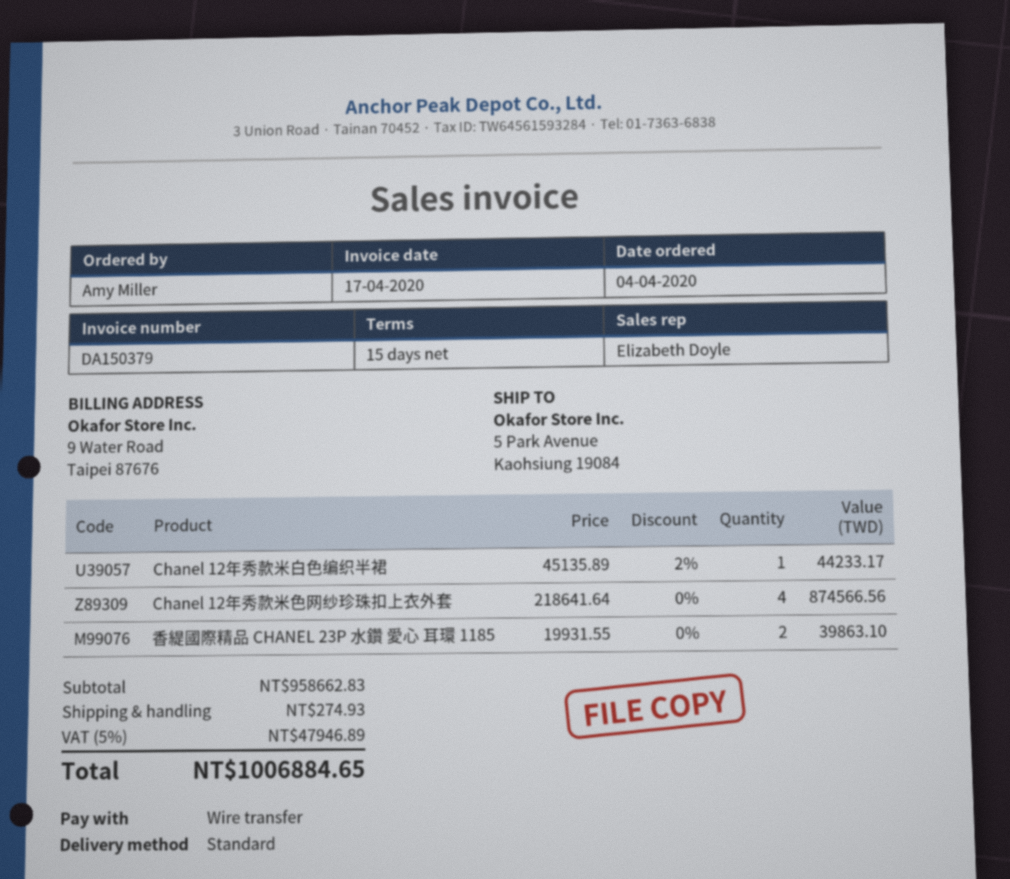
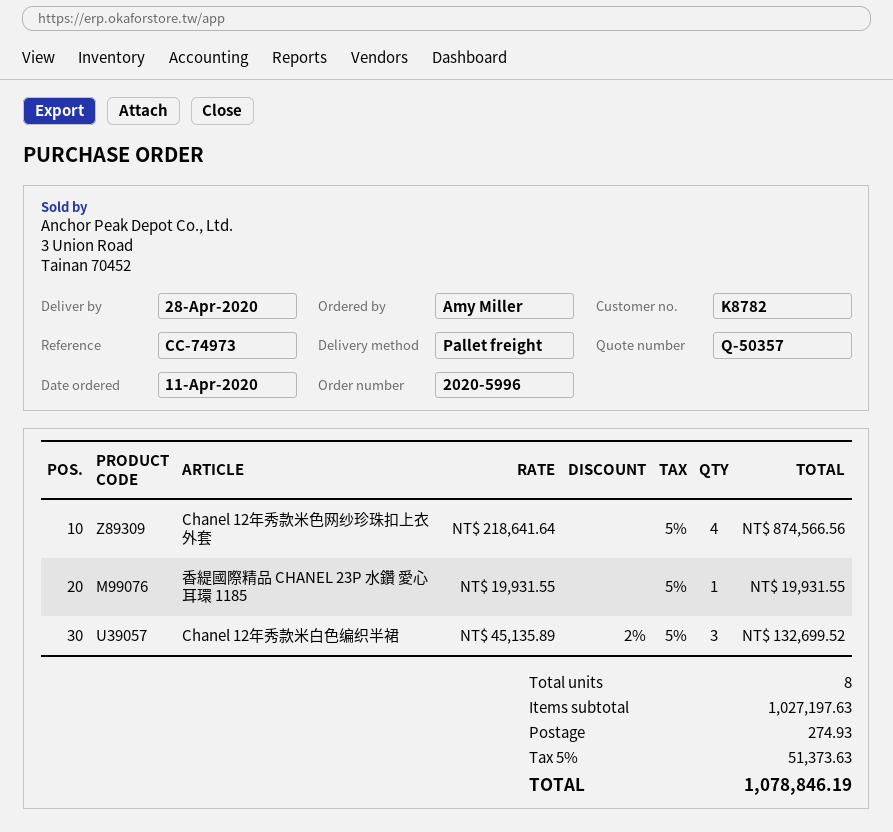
order date: 2020-04-04 -> 2020-04-11
shipping method: standard -> pallet freight
Chanel 12年秀款米白色编织半裙: 1 x 45135.89 - 2% = 44233.17 -> 3 x 45135.89 - 2% = 132699.52
香緹國際精品 CHANEL 23P 水鑽 愛心 耳環 1185: 2 x 19931.55 = 39863.10 -> 1 x 19931.55 = 19931.55
subtotal: 958662.83 -> 1027197.63
tax: 5% = 47946.89 -> 5% = 51373.63
total: 1006884.65 -> 1078846.19

